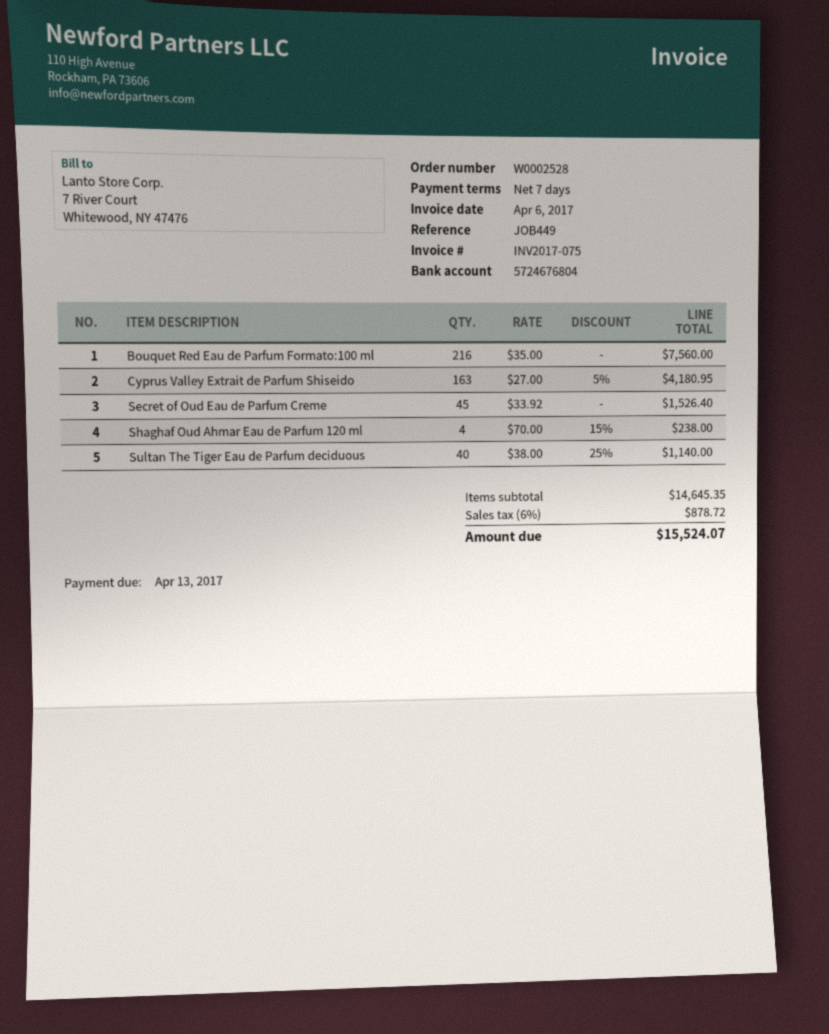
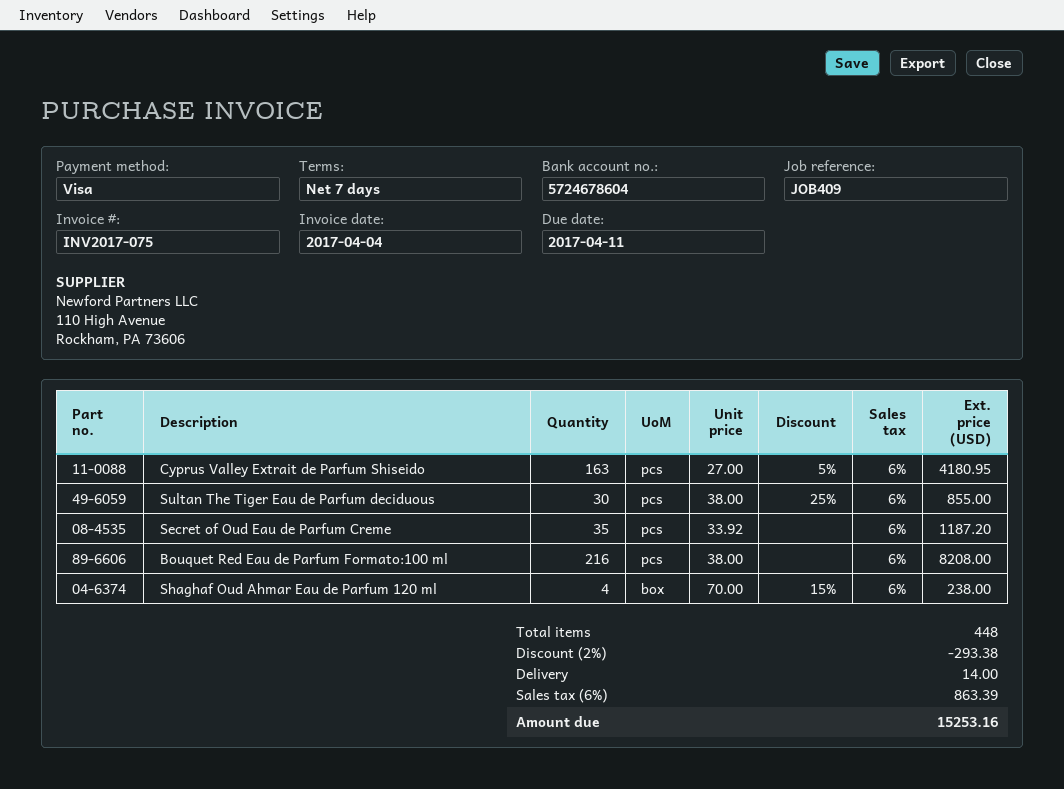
invoice date: 2017-04-06 -> 2017-04-04
due date: 2017-04-13 -> 2017-04-11
reference: JOB449 -> JOB409
bank account: 5724676804 -> 5724678604
Bouquet Red Eau de Parfum Formato:100 ml: 216 x 35.00 = 7560.00 -> 216 x 38.00 = 8208.00
Secret of Oud Eau de Parfum Creme: 45 x 33.92 = 1526.40 -> 35 x 33.92 = 1187.20
Sultan The Tiger Eau de Parfum deciduous: 40 x 38.00 - 25% = 1140.00 -> 30 x 38.00 - 25% = 855.00
discount: none -> 2% = 293.38
shipping: none -> 14.00
tax: 6% = 878.72 -> 6% = 863.39
total: 15524.07 -> 15253.16

